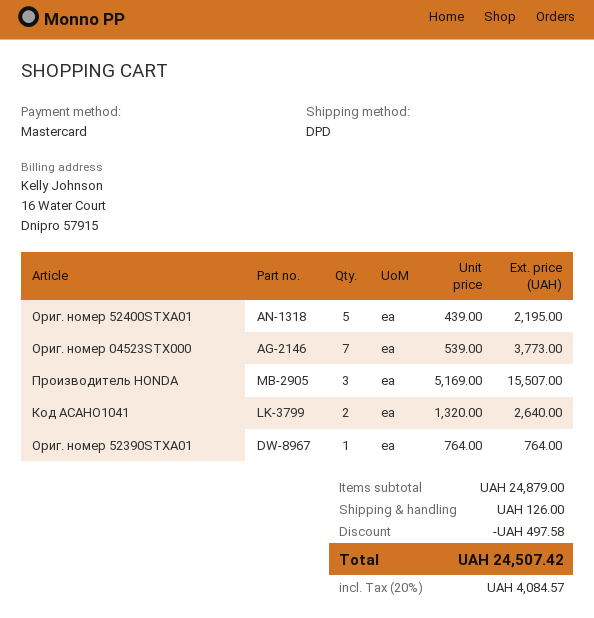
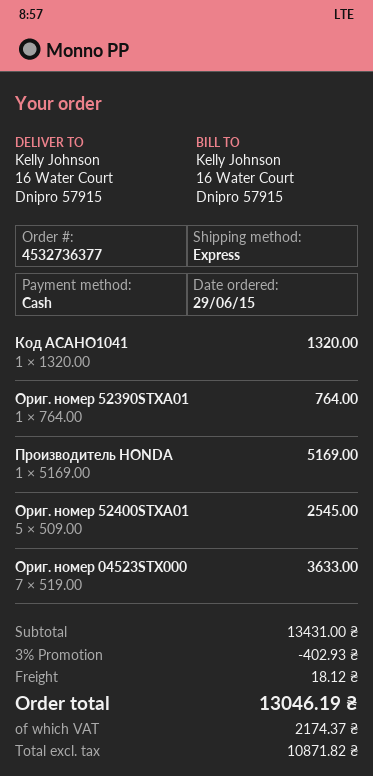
payment method: Mastercard -> cash
shipping method: DPD -> express
Ориг. номер 52400STXA01: 5 x 439.00 = 2195.00 -> 5 x 509.00 = 2545.00
Ориг. номер 04523STX000: 7 x 539.00 = 3773.00 -> 7 x 519.00 = 3633.00
Производитель HONDA: 3 x 5169.00 = 15507.00 -> 1 x 5169.00 = 5169.00
Код ACAHO1041: 2 x 1320.00 = 2640.00 -> 1 x 1320.00 = 1320.00
subtotal: 24879.00 -> 13431.00
discount: 497.58 -> 402.93
shipping: 126.00 -> 18.12
tax: 4084.57 -> 2174.37
total: 24507.42 -> 13046.19

